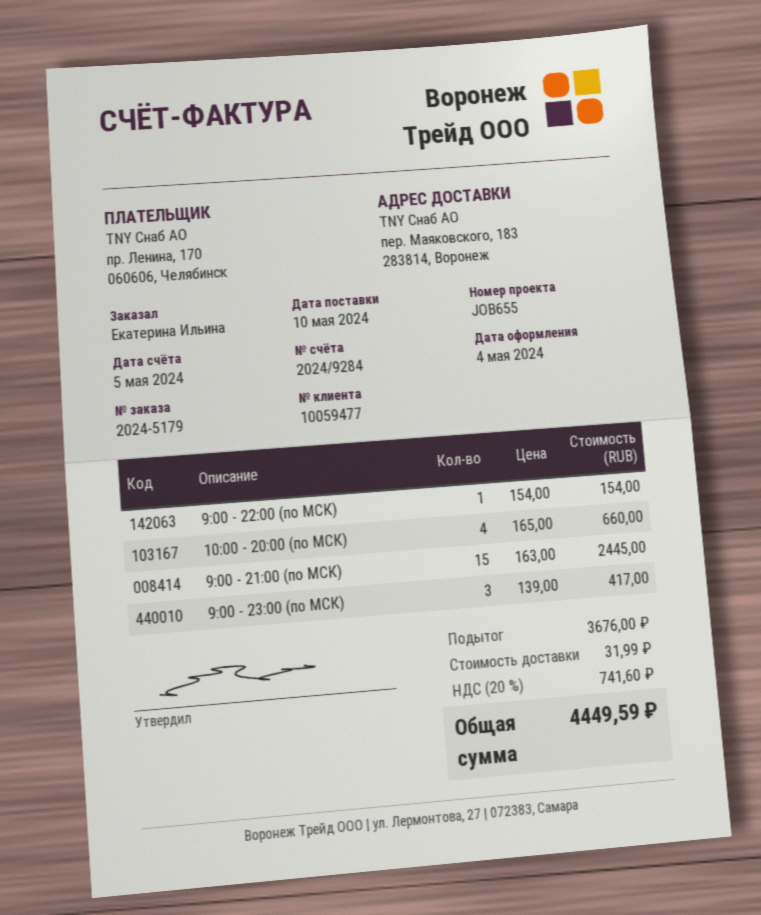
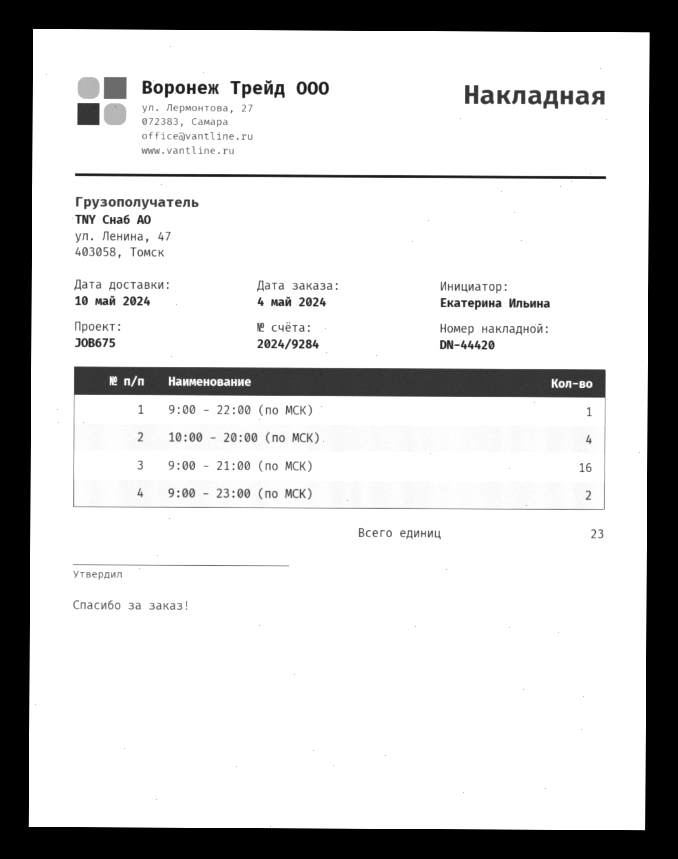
reference: JOB655 -> JOB675
ship to: пер. Маяковского, 183, 283814, Воронеж -> ул. Ленина, 47, 403058, Томск
9:00 - 21:00 (по МСК): 15 -> 16
9:00 - 23:00 (по МСК): 3 -> 2

